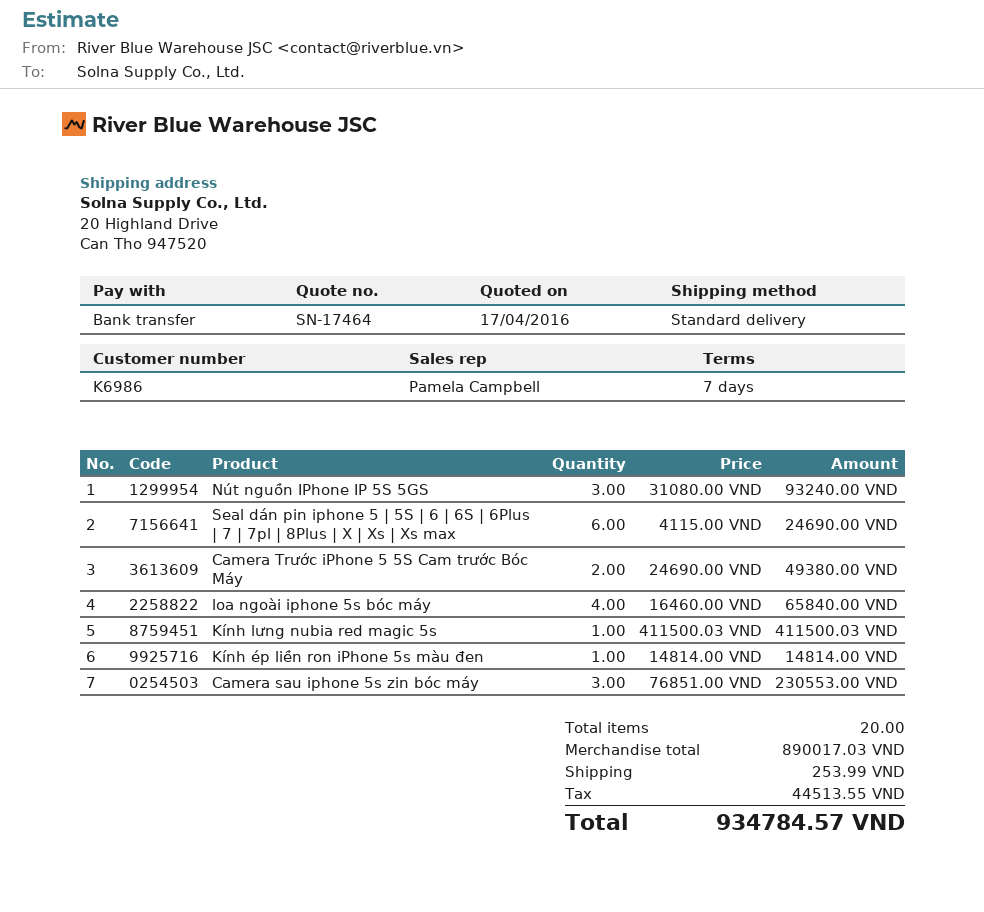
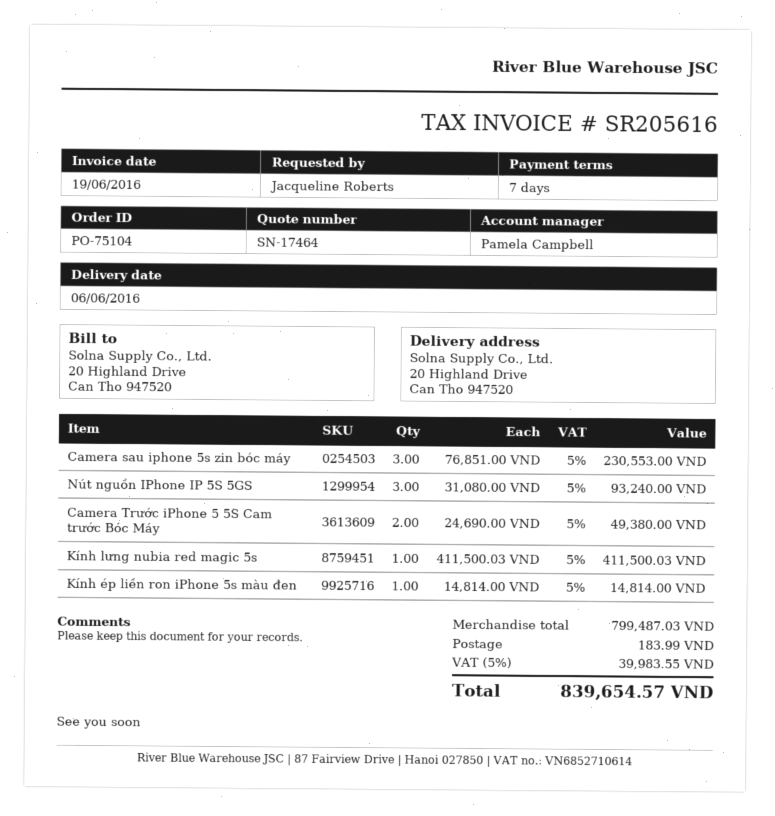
Seal dán pin iphone 5 | 5S | 6 | 6S | 6Plus | 7 | 7pl | 8Plus | X | Xs | Xs max: 6 x 4115.00 = 24690.00 -> none
loa ngoài iphone 5s bóc máy: 4 x 16460.00 = 65840.00 -> none
subtotal: 890017.03 -> 799487.03
shipping: 253.99 -> 183.99
tax: 44513.55 -> 39983.55
total: 934784.57 -> 839654.57

